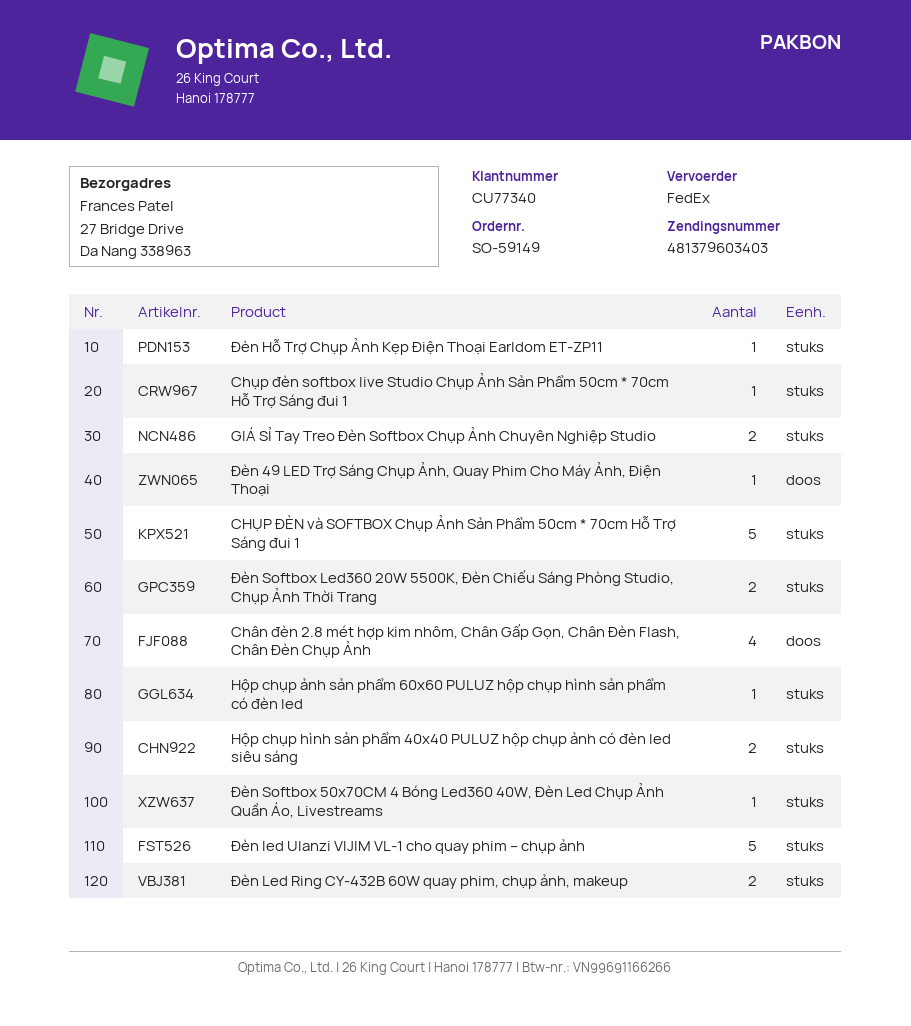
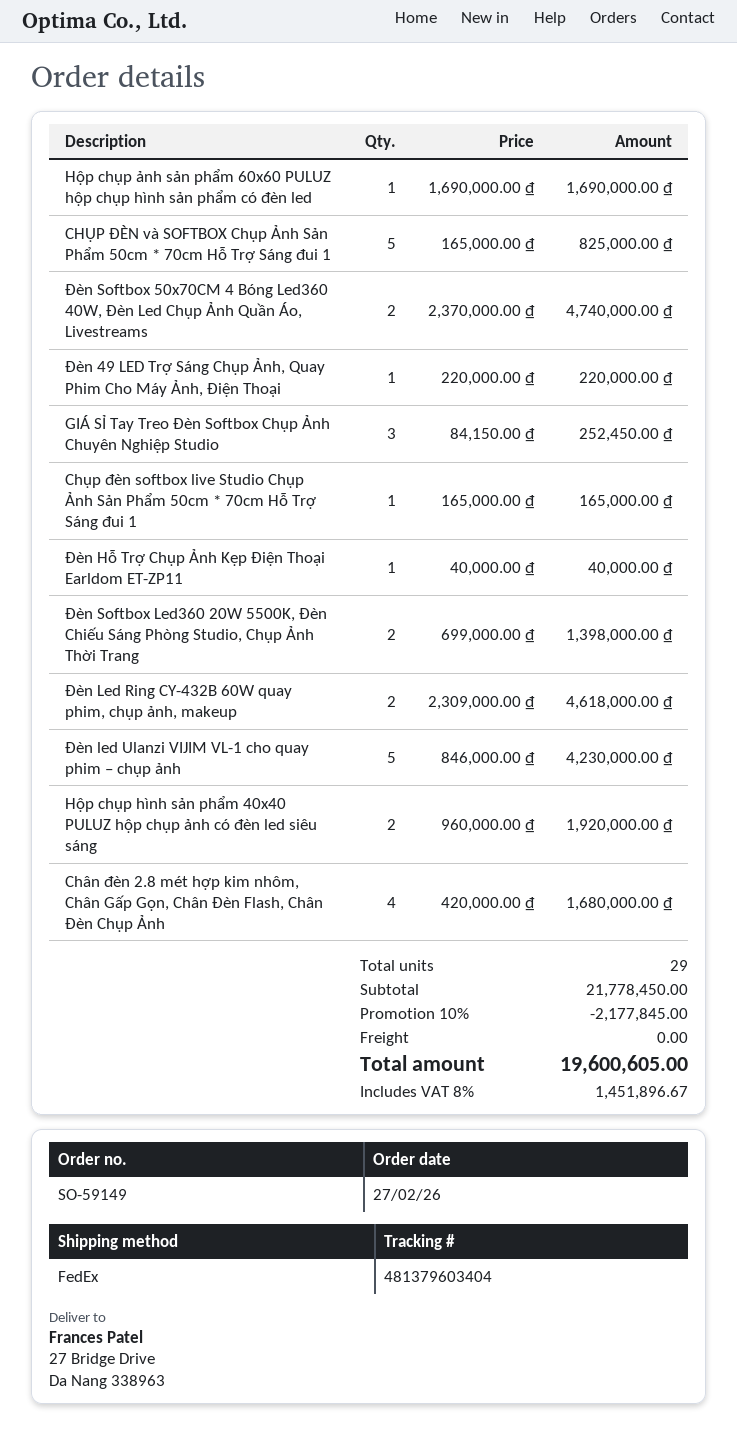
tracking number: 481379603403 -> 481379603404
GIÁ SỈ Tay Treo Đèn Softbox Chụp Ảnh Chuyên Nghiệp Studio: 2 -> 3
Đèn Softbox 50x70CM 4 Bóng Led360 40W, Đèn Led Chụp Ảnh Quần Áo, Livestreams: 1 -> 2

